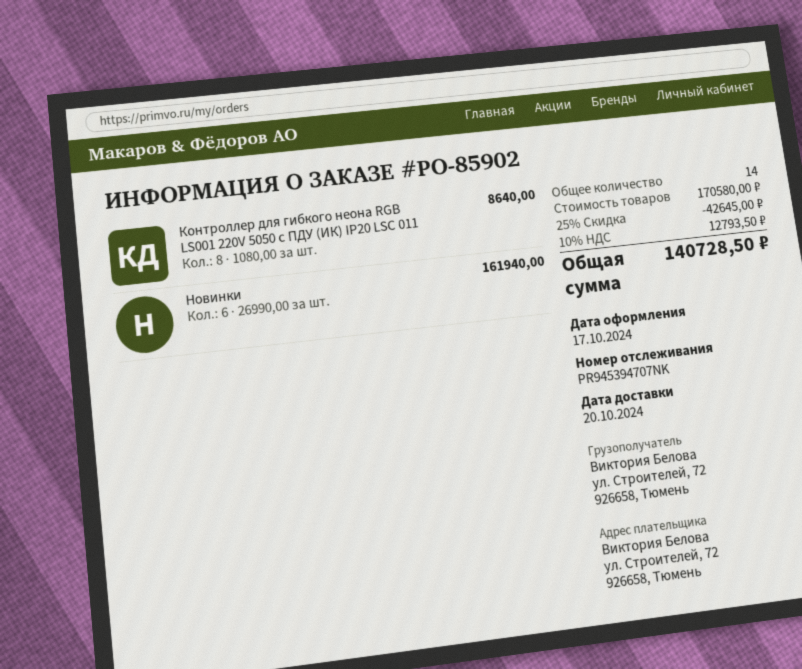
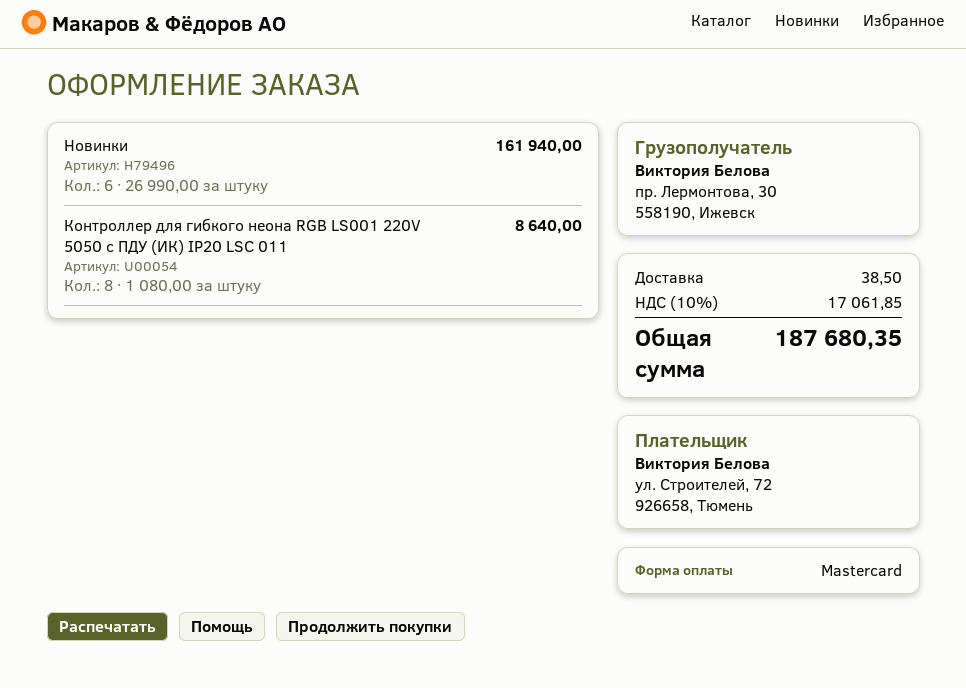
ship to: ул. Строителей, 72, 926658, Тюмень -> пр. Лермонтова, 30, 558190, Ижевск
discount: 25% = 42645.00 -> none
shipping: none -> 38.50
tax: 10% = 12793.50 -> 10% = 17061.85
total: 140728.50 -> 187680.35

